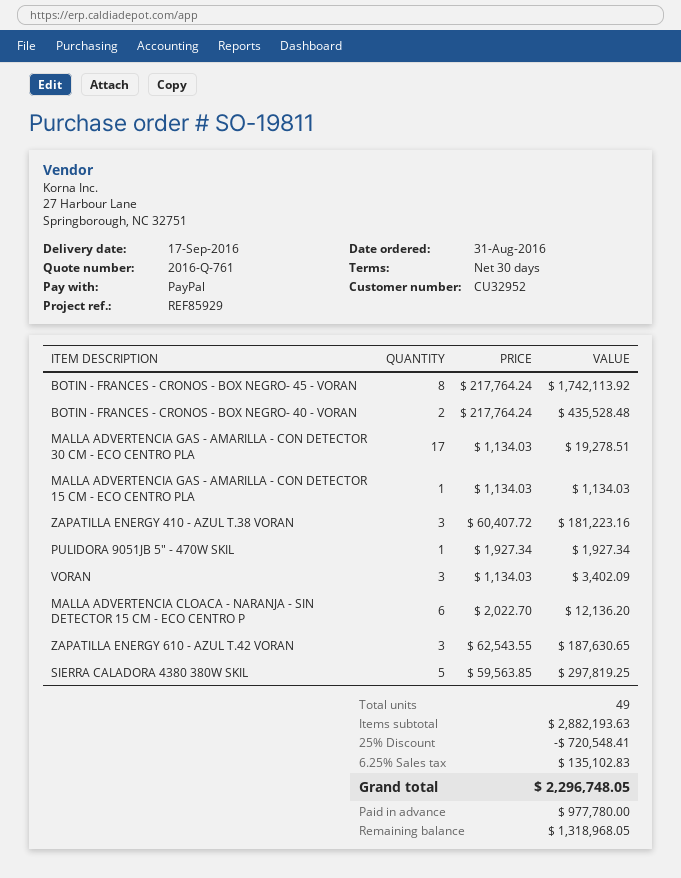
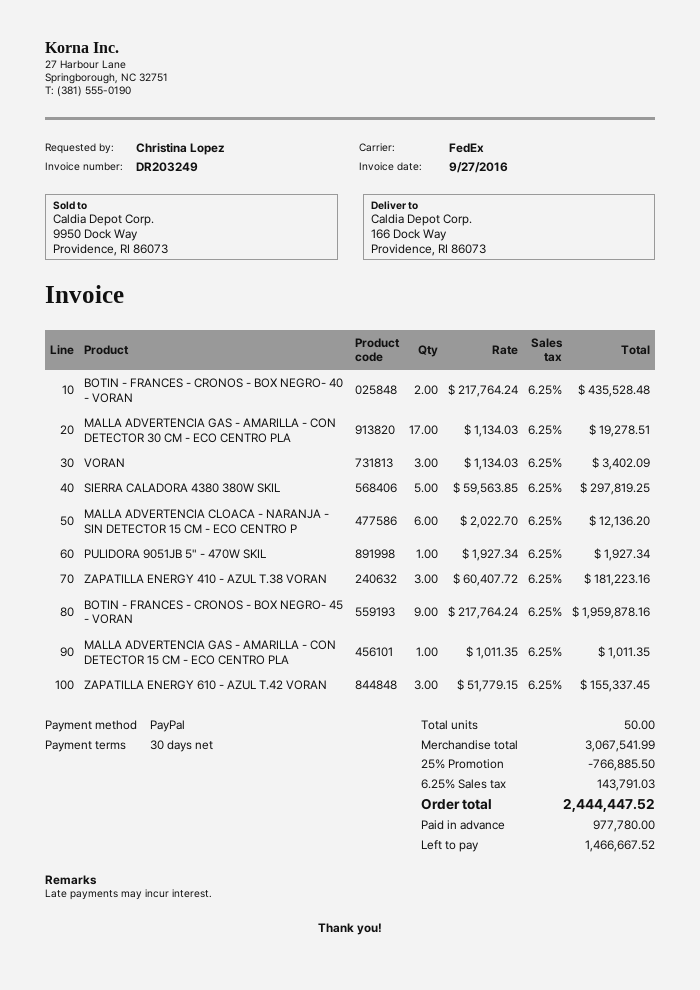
BOTIN - FRANCES - CRONOS - BOX NEGRO- 45 - VORAN: 8 x 217764.24 = 1742113.92 -> 9 x 217764.24 = 1959878.16
MALLA ADVERTENCIA GAS - AMARILLA - CON DETECTOR 15 CM - ECO CENTRO PLA: 1 x 1134.03 = 1134.03 -> 1 x 1011.35 = 1011.35
ZAPATILLA ENERGY 610 - AZUL T.42 VORAN: 3 x 62543.55 = 187630.65 -> 3 x 51779.15 = 155337.45
total quantity: 49 -> 50
subtotal: 2882193.63 -> 3067541.99
discount: 25% = 720548.41 -> 25% = 766885.50
tax: 6.25% = 135102.83 -> 6.25% = 143791.03
total: 2296748.05 -> 2444447.52
balance: 1318968.05 -> 1466667.52

